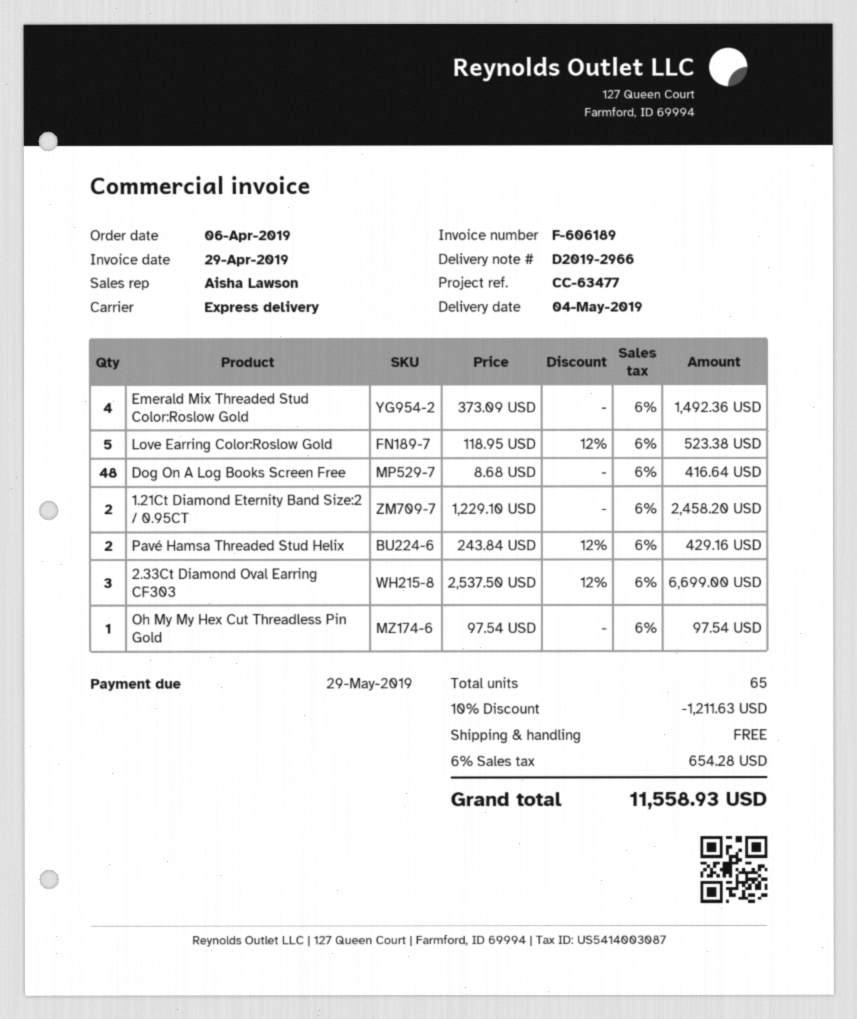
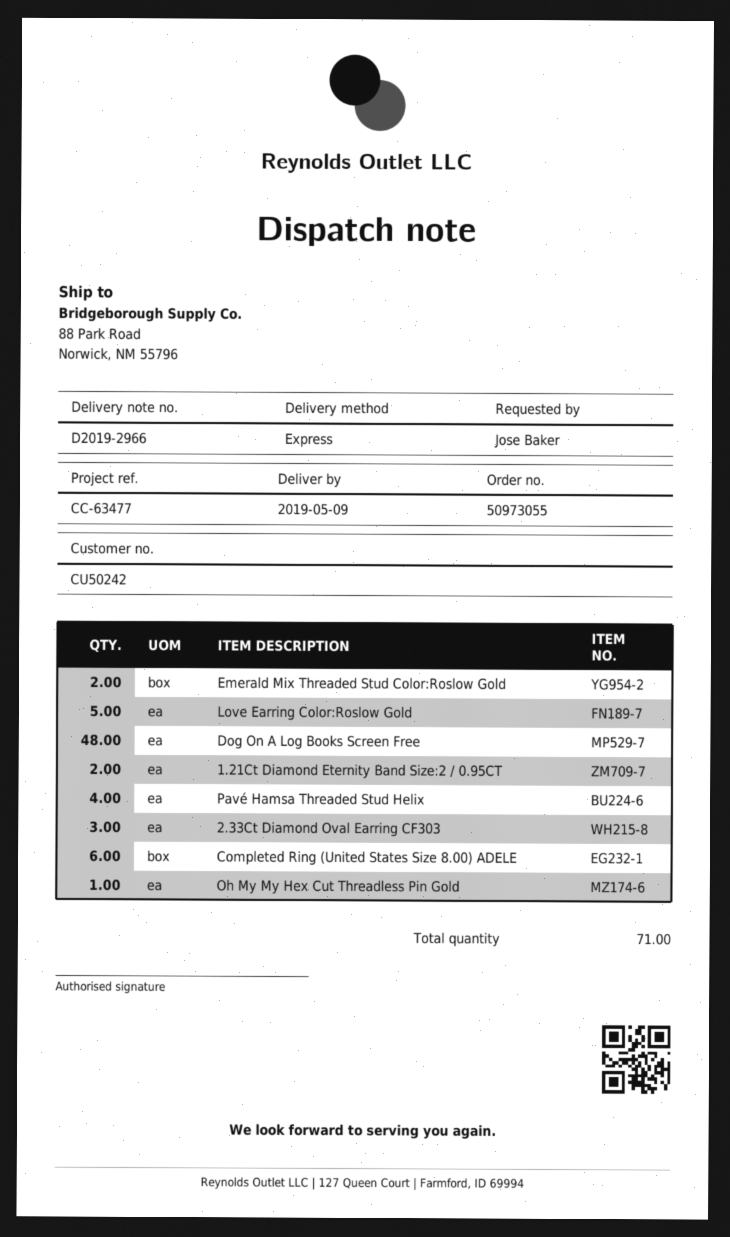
delivery date: 2019-05-04 -> 2019-05-09
Emerald Mix Threaded Stud Color:Roslow Gold: 4 -> 2
Pavé Hamsa Threaded Stud Helix: 2 -> 4
Completed Ring (United States Size 8.00) ADELE: none -> 6
total quantity: 65 -> 71

